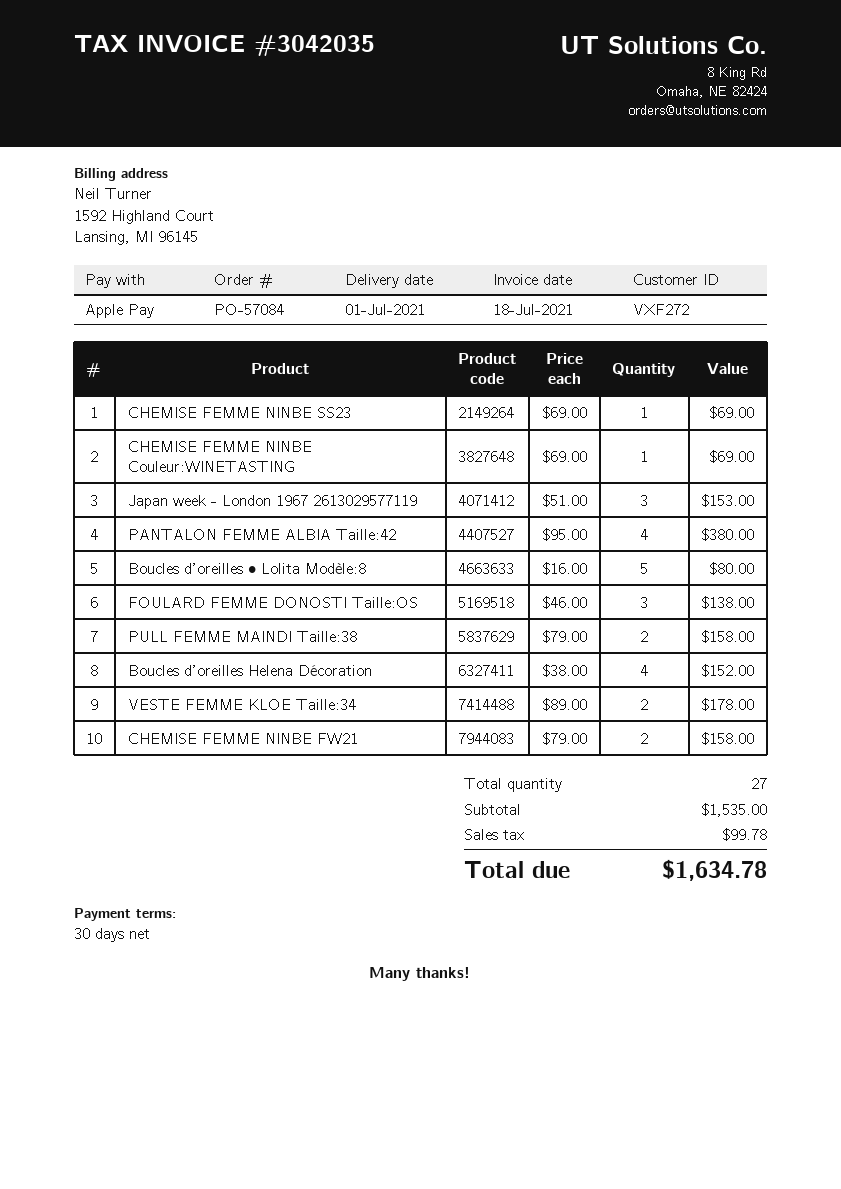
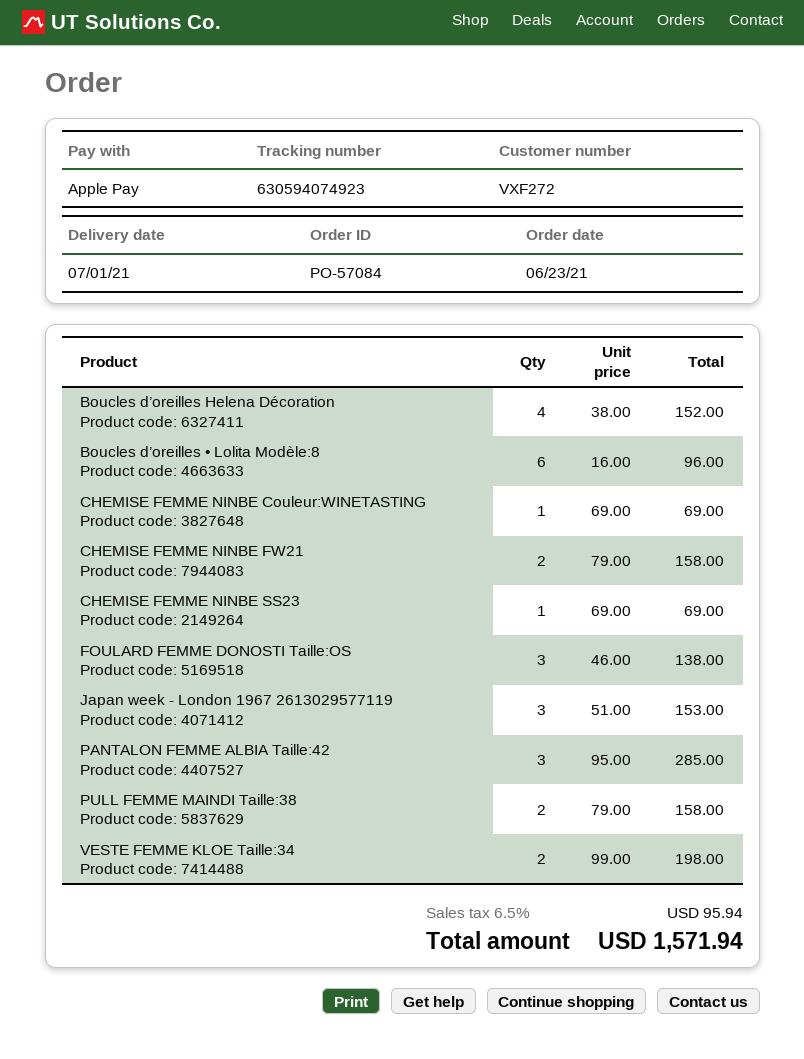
PANTALON FEMME ALBIA Taille:42: 4 x 95.00 = 380.00 -> 3 x 95.00 = 285.00
Boucles d’oreilles • Lolita Modèle:8: 5 x 16.00 = 80.00 -> 6 x 16.00 = 96.00
VESTE FEMME KLOE Taille:34: 2 x 89.00 = 178.00 -> 2 x 99.00 = 198.00
tax: 99.78 -> 95.94
total: 1634.78 -> 1571.94

